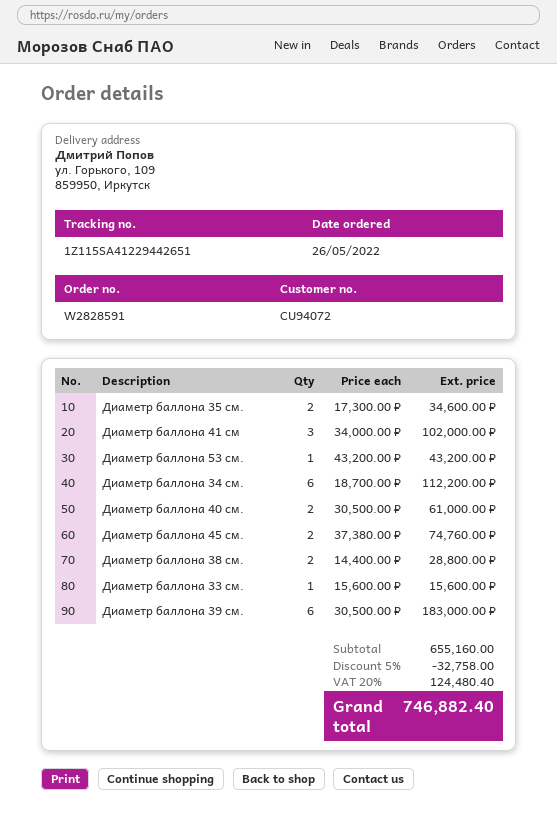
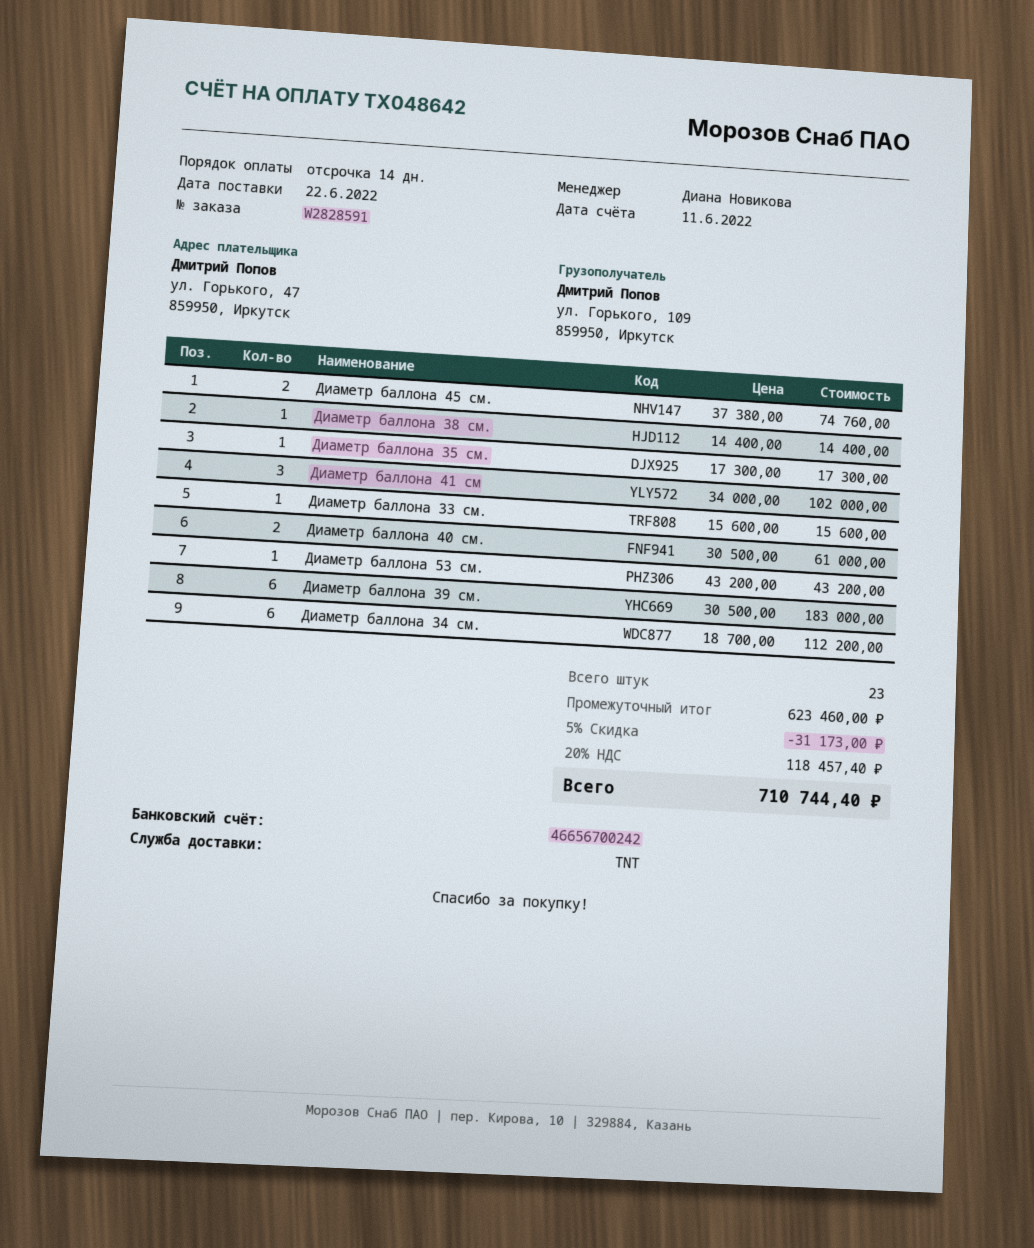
Диаметр баллона 35 см.: 2 x 17300.00 = 34600.00 -> 1 x 17300.00 = 17300.00
Диаметр баллона 38 см.: 2 x 14400.00 = 28800.00 -> 1 x 14400.00 = 14400.00
subtotal: 655160.00 -> 623460.00
discount: 5% = 32758.00 -> 5% = 31173.00
tax: 20% = 124480.40 -> 20% = 118457.40
total: 746882.40 -> 710744.40

